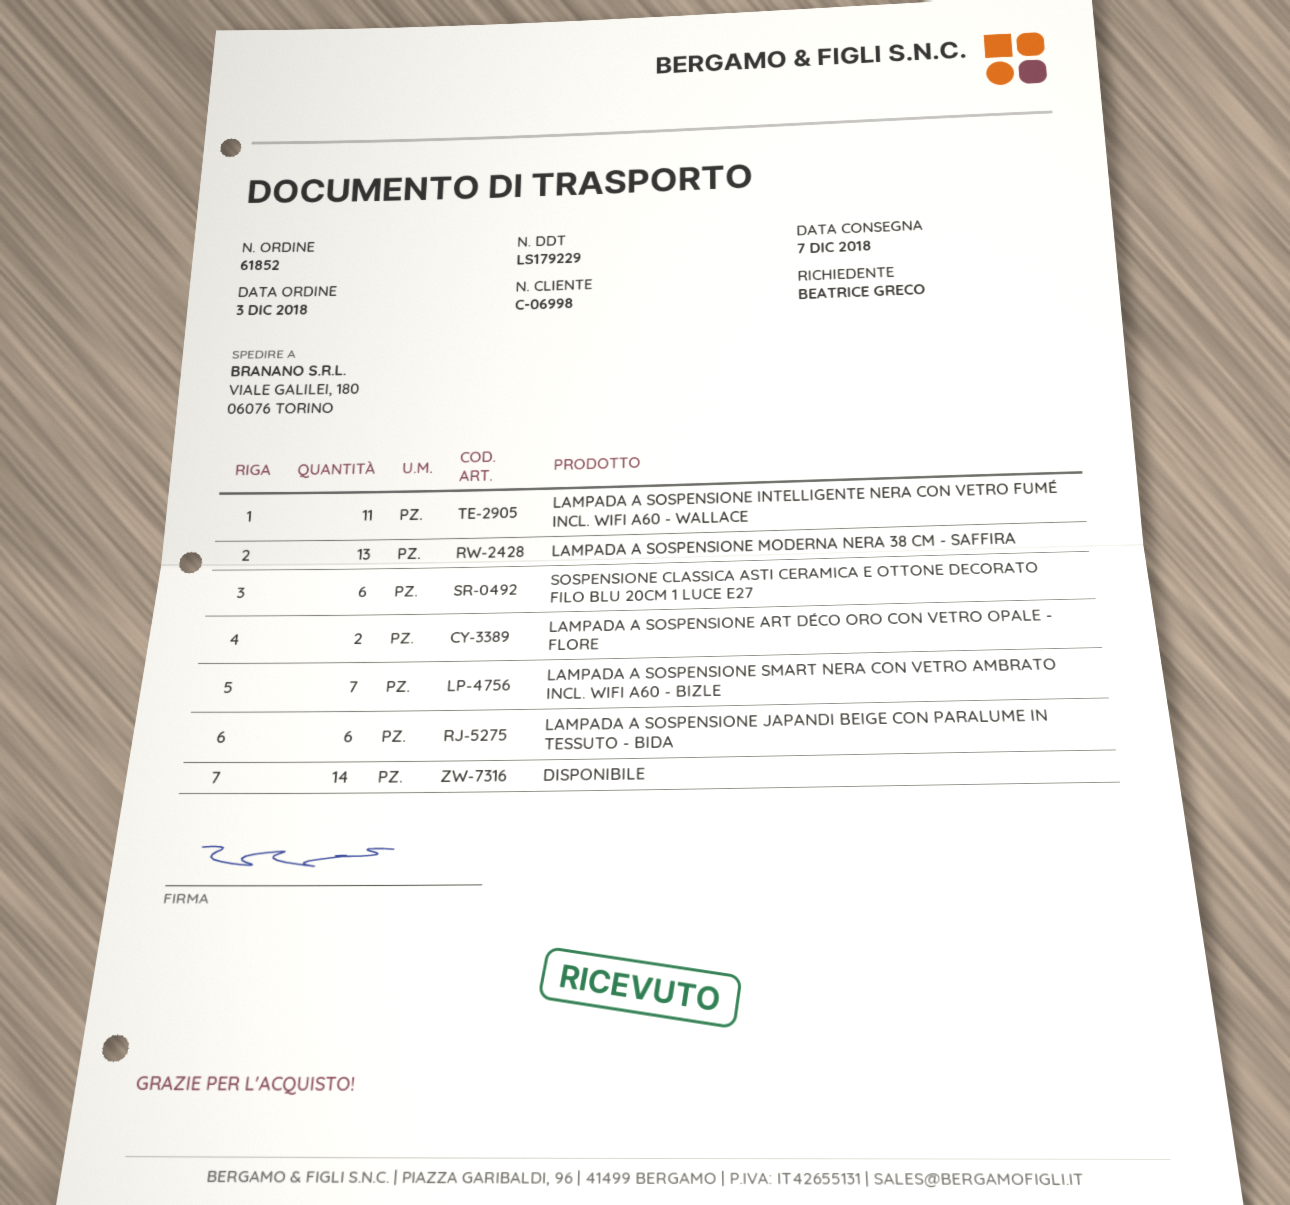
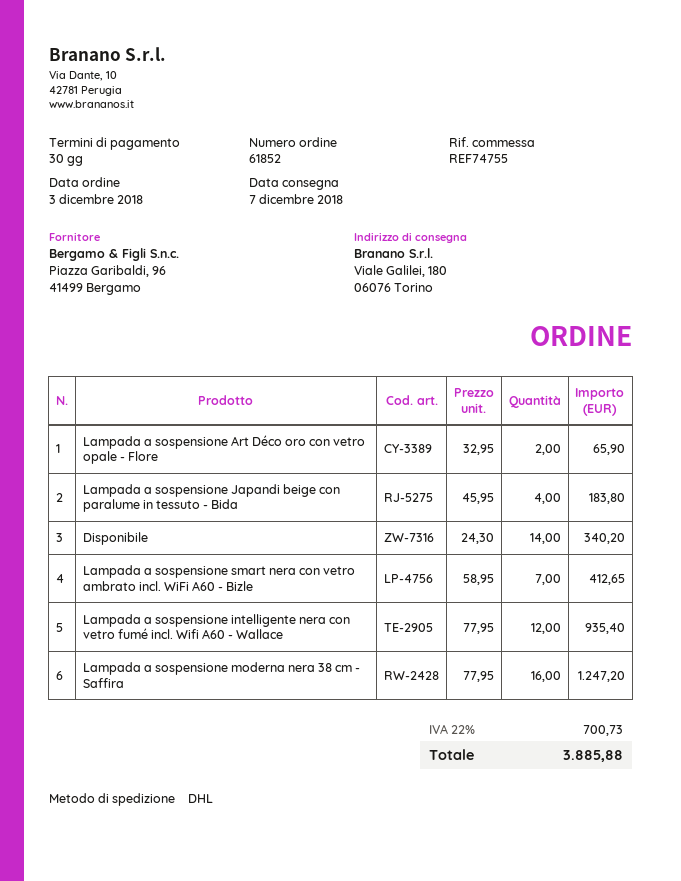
LAMPADA A SOSPENSIONE INTELLIGENTE NERA CON VETRO FUMÉ INCL. WIFI A60 - WALLACE: 11 -> 12
LAMPADA A SOSPENSIONE MODERNA NERA 38 CM - SAFFIRA: 13 -> 16
SOSPENSIONE CLASSICA ASTI CERAMICA E OTTONE DECORATO FILO BLU 20CM 1 LUCE E27: 6 -> none
LAMPADA A SOSPENSIONE JAPANDI BEIGE CON PARALUME IN TESSUTO - BIDA: 6 -> 4

